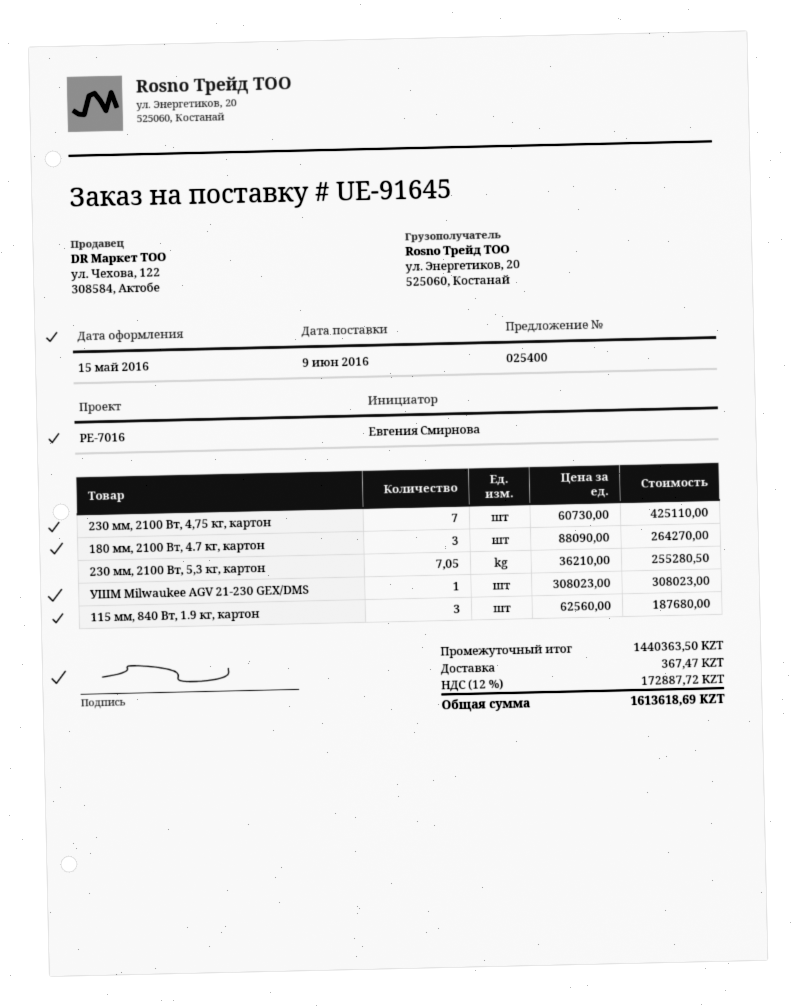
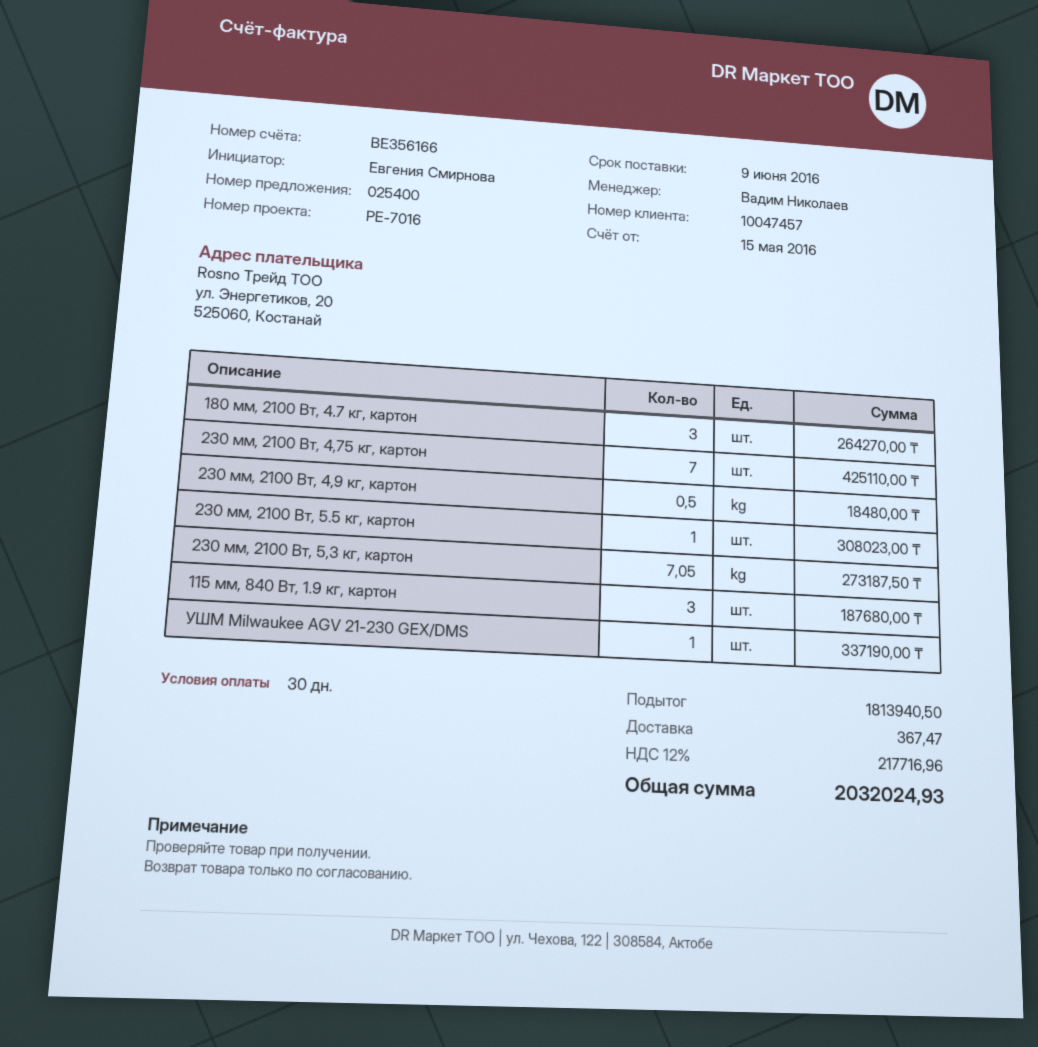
230 мм, 2100 Вт, 5,3 кг, картон: 7.05 for 255280.50 -> 7.05 for 273187.50
УШМ Milwaukee AGV 21-230 GEX/DMS: 1 for 308023.00 -> 1 for 337190.00
230 мм, 2100 Вт, 4,9 кг, картон: none -> 0.5 for 18480.00
230 мм, 2100 Вт, 5.5 кг, картон: none -> 1 for 308023.00
subtotal: 1440363.50 -> 1813940.50
tax: 12% = 172887.72 -> 12% = 217716.96
total: 1613618.69 -> 2032024.93

